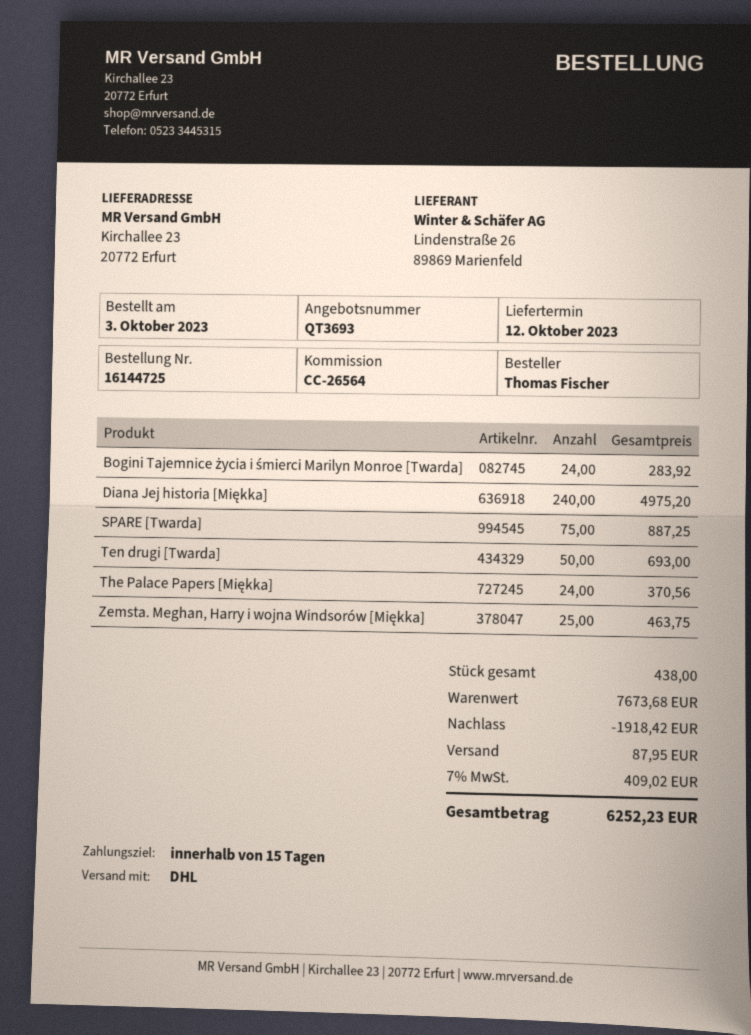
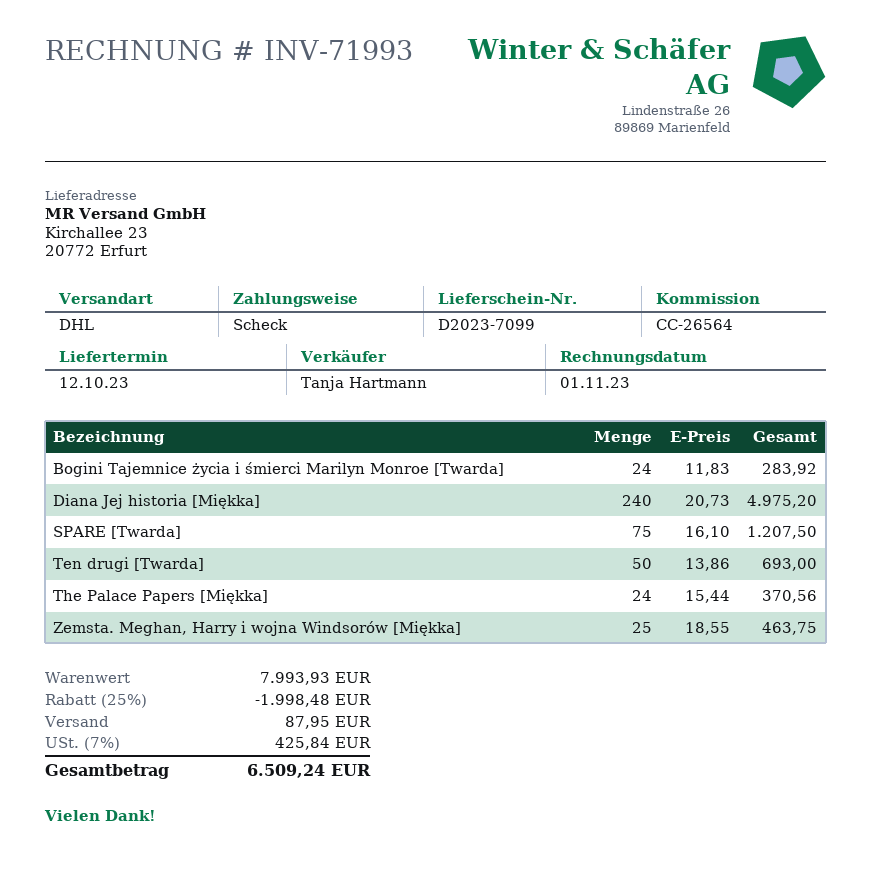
SPARE [Twarda]: 75 for 887.25 -> 75 for 1207.50
subtotal: 7673.68 -> 7993.93
discount: 1918.42 -> 1998.48
tax: 7% = 409.02 -> 7% = 425.84
total: 6252.23 -> 6509.24

